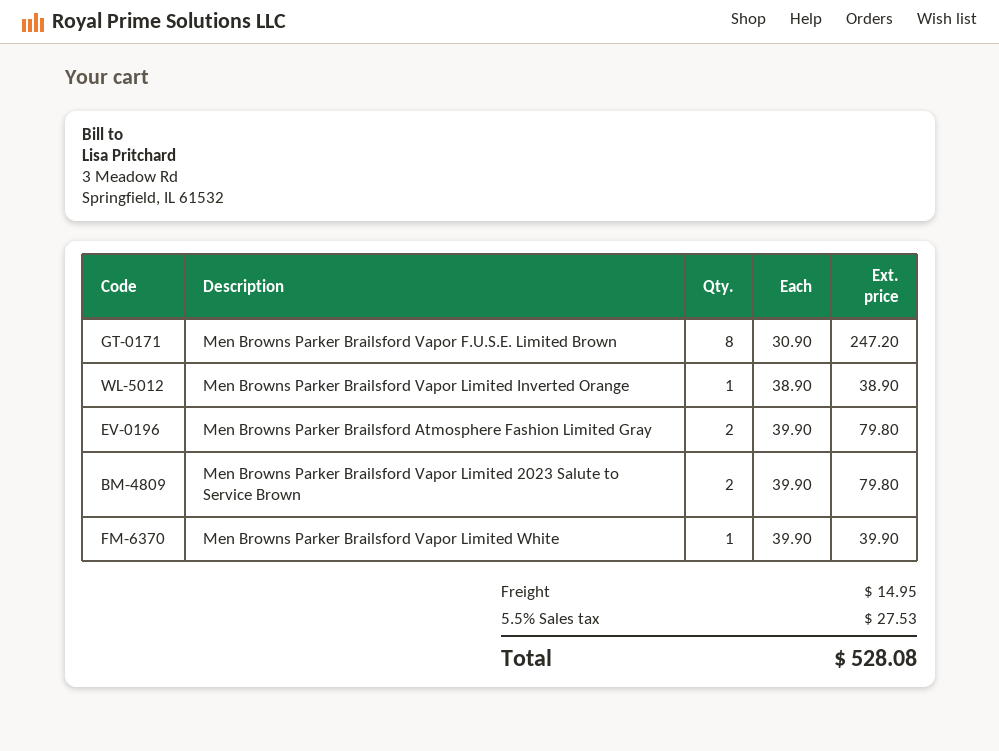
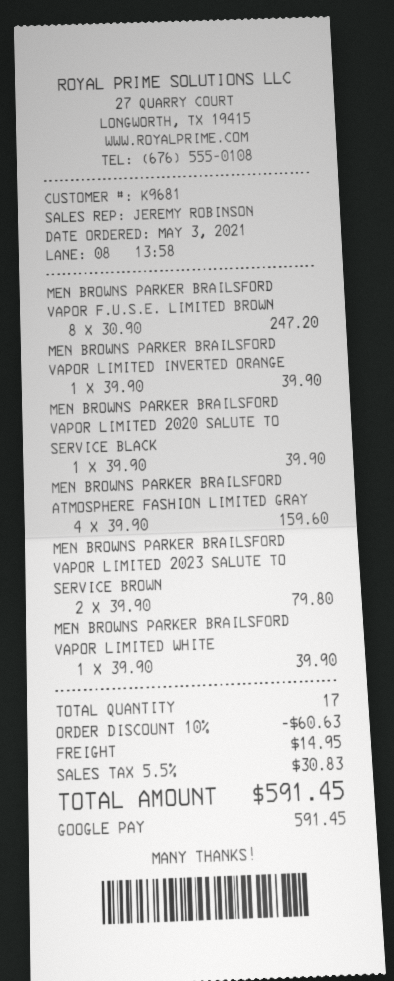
Men Browns Parker Brailsford Vapor Limited Inverted Orange: 1 x 38.90 = 38.90 -> 1 x 39.90 = 39.90
Men Browns Parker Brailsford Atmosphere Fashion Limited Gray: 2 x 39.90 = 79.80 -> 4 x 39.90 = 159.60
MEN BROWNS PARKER BRAILSFORD VAPOR LIMITED 2020 SALUTE TO SERVICE BLACK: none -> 1 x 39.90 = 39.90
discount: none -> 10% = 60.63
tax: 5.5% = 27.53 -> 5.5% = 30.83
total: 528.08 -> 591.45

